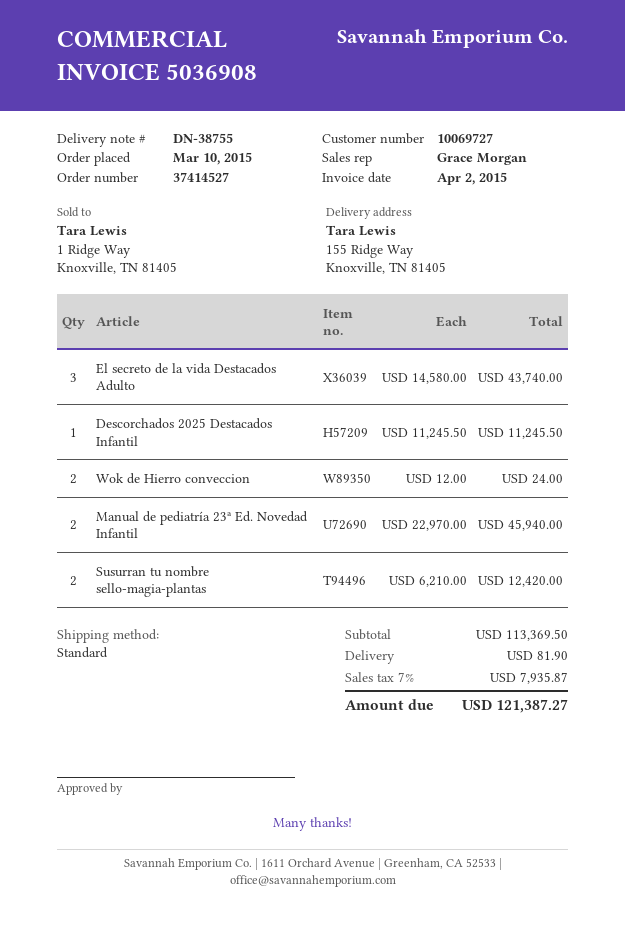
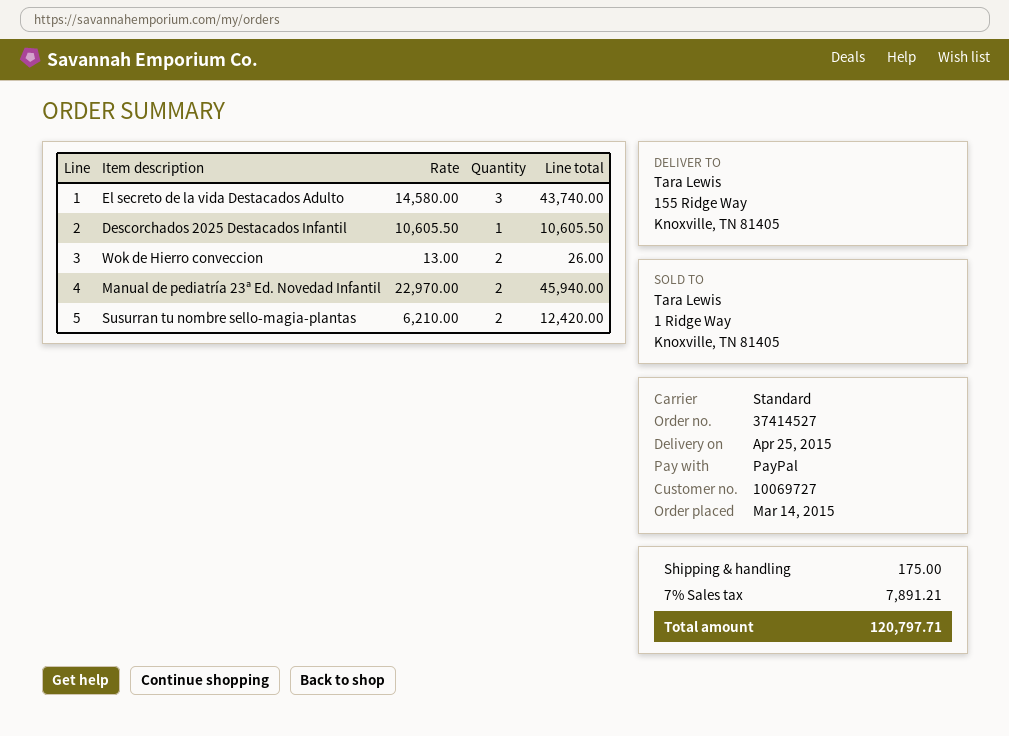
order date: 2015-03-10 -> 2015-03-14
Descorchados 2025 Destacados Infantil: 1 x 11245.50 = 11245.50 -> 1 x 10605.50 = 10605.50
Wok de Hierro conveccion: 2 x 12.00 = 24.00 -> 2 x 13.00 = 26.00
shipping: 81.90 -> 175.00
tax: 7% = 7935.87 -> 7% = 7891.21
total: 121387.27 -> 120797.71

